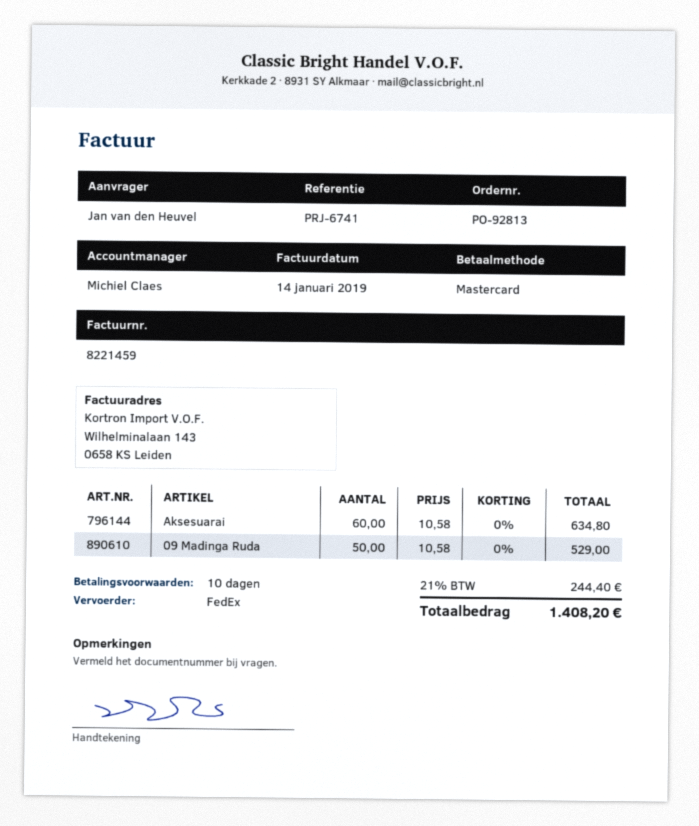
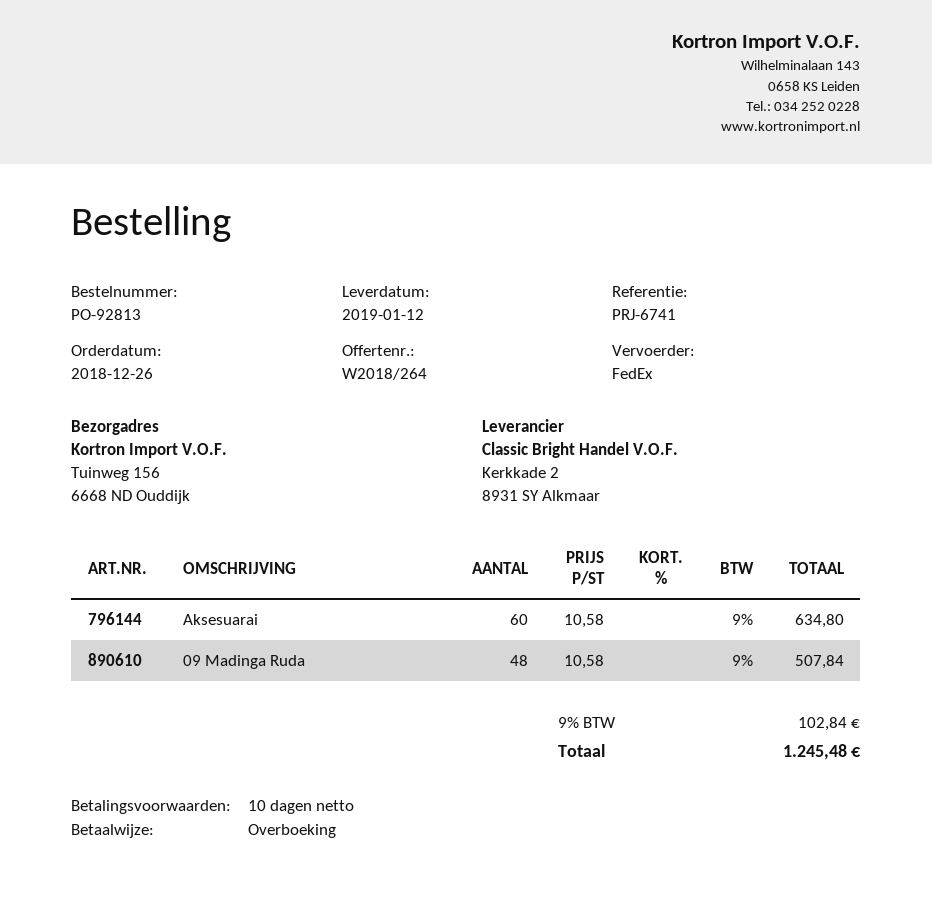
payment method: Mastercard -> bank transfer
09 Madinga Ruda: 50 x 10.58 = 529.00 -> 48 x 10.58 = 507.84
tax: 21% = 244.40 -> 9% = 102.84
total: 1408.20 -> 1245.48

